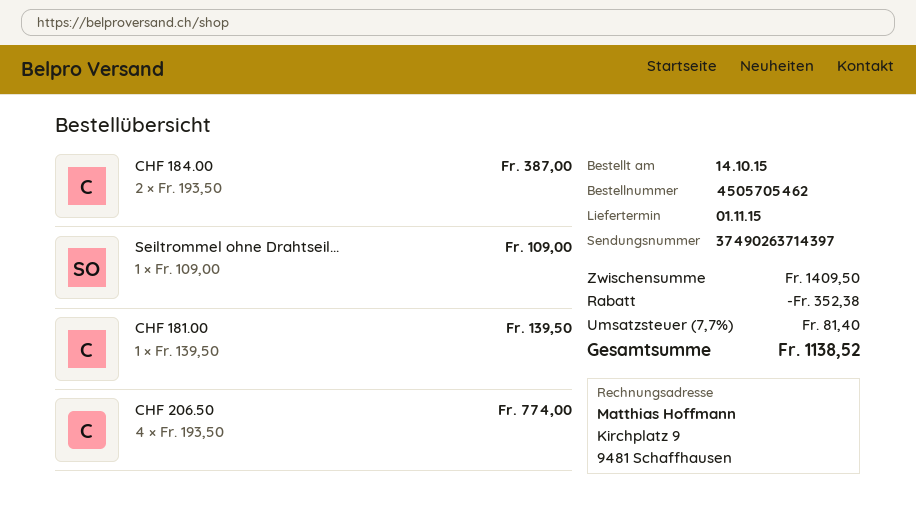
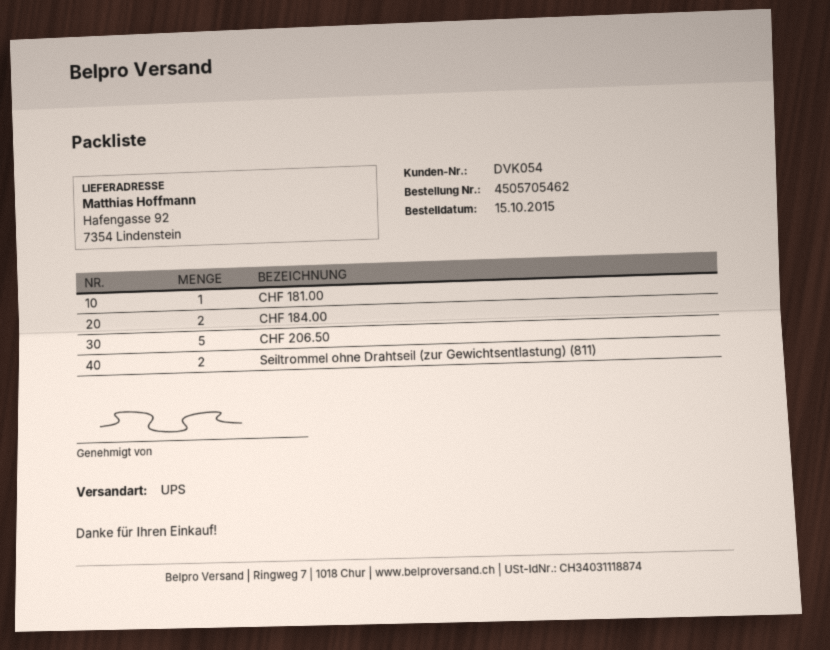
order date: 2015-10-14 -> 2015-10-15
Seiltrommel ohne Drahtseil...: 1 -> 2
CHF 206.50: 4 -> 5

